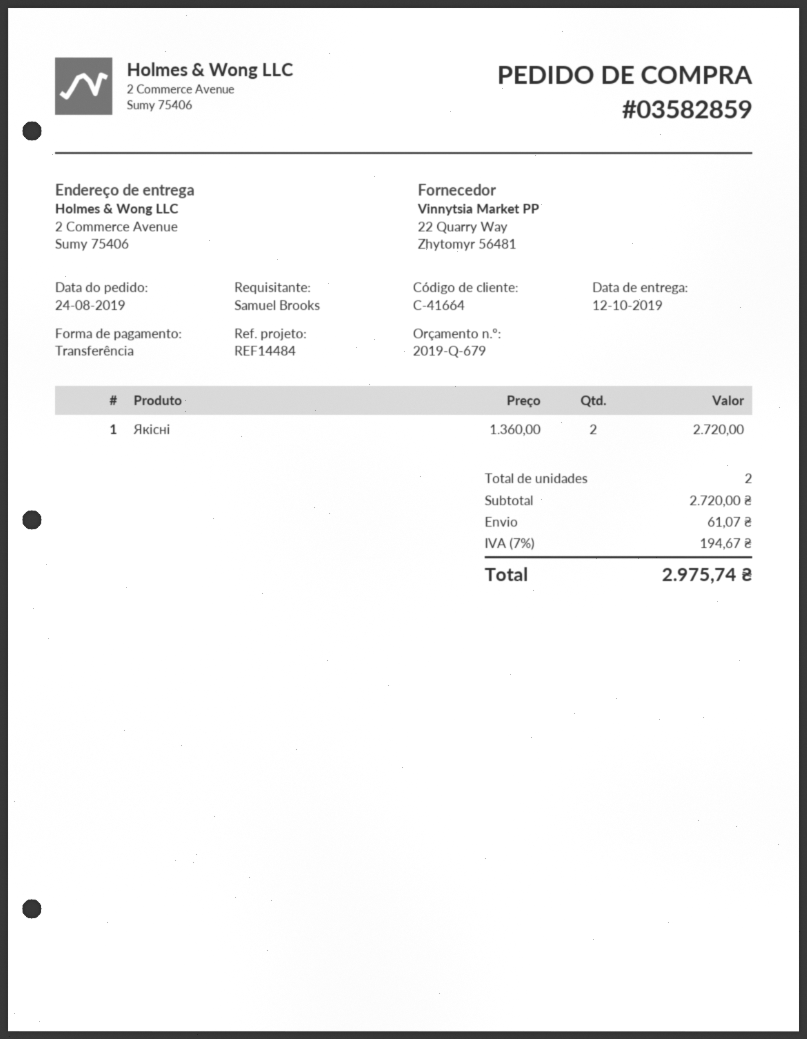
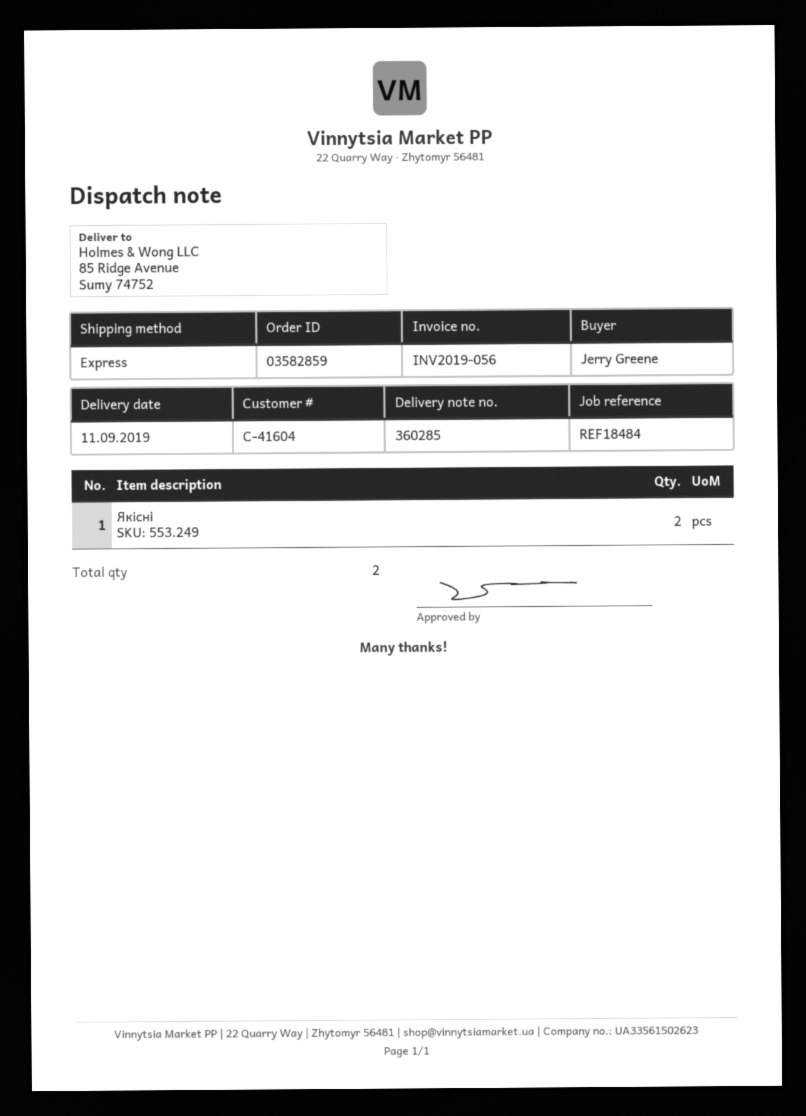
delivery date: 2019-10-12 -> 2019-09-11
customer number: C-41664 -> C-41604
reference: REF14484 -> REF18484
ordered by: Samuel Brooks -> Jerry Greene
ship to: 2 Commerce Avenue, Sumy 75406 -> 85 Ridge Avenue, Sumy 74752

